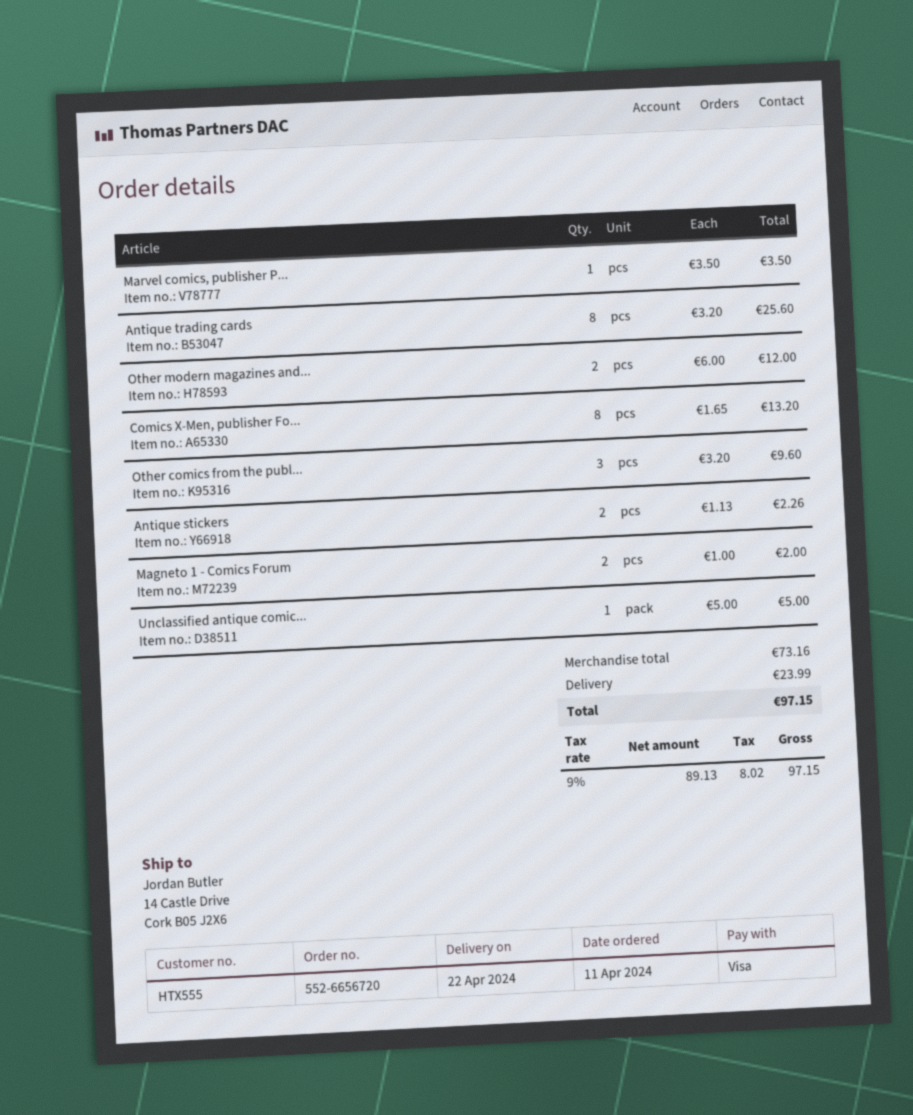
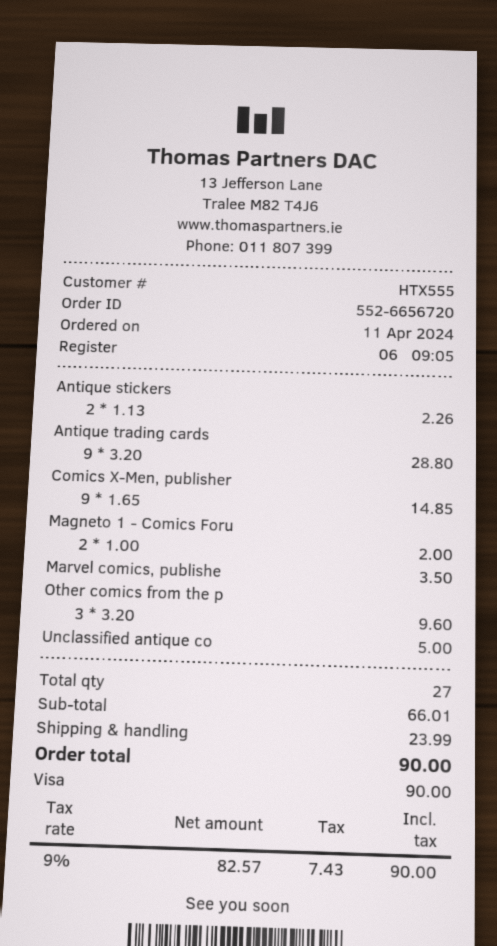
Antique trading cards: 8 x 3.20 = 25.60 -> 9 x 3.20 = 28.80
Other modern magazines and...: 2 x 6.00 = 12.00 -> none
Comics X-Men, publisher Fo...: 8 x 1.65 = 13.20 -> 9 x 1.65 = 14.85
subtotal: 73.16 -> 66.01
net: 89.13 -> 82.57
tax: 9% = 8.02 -> 9% = 7.43
total: 97.15 -> 90.00

